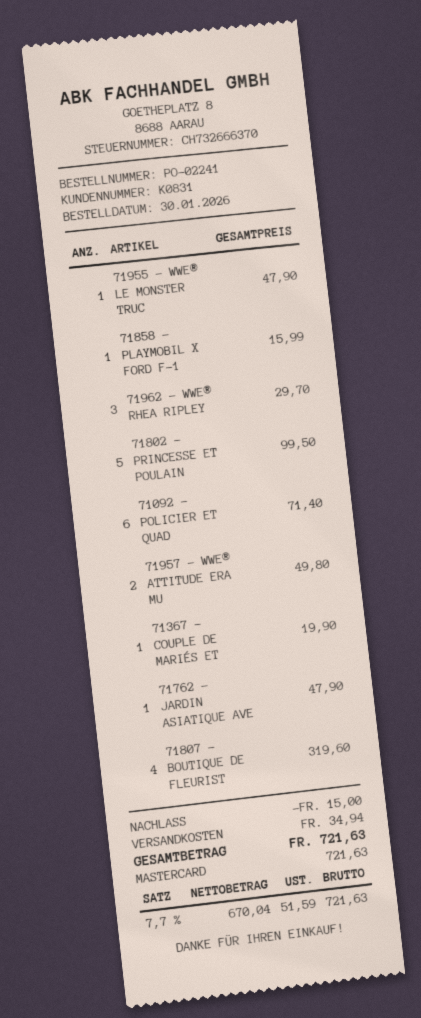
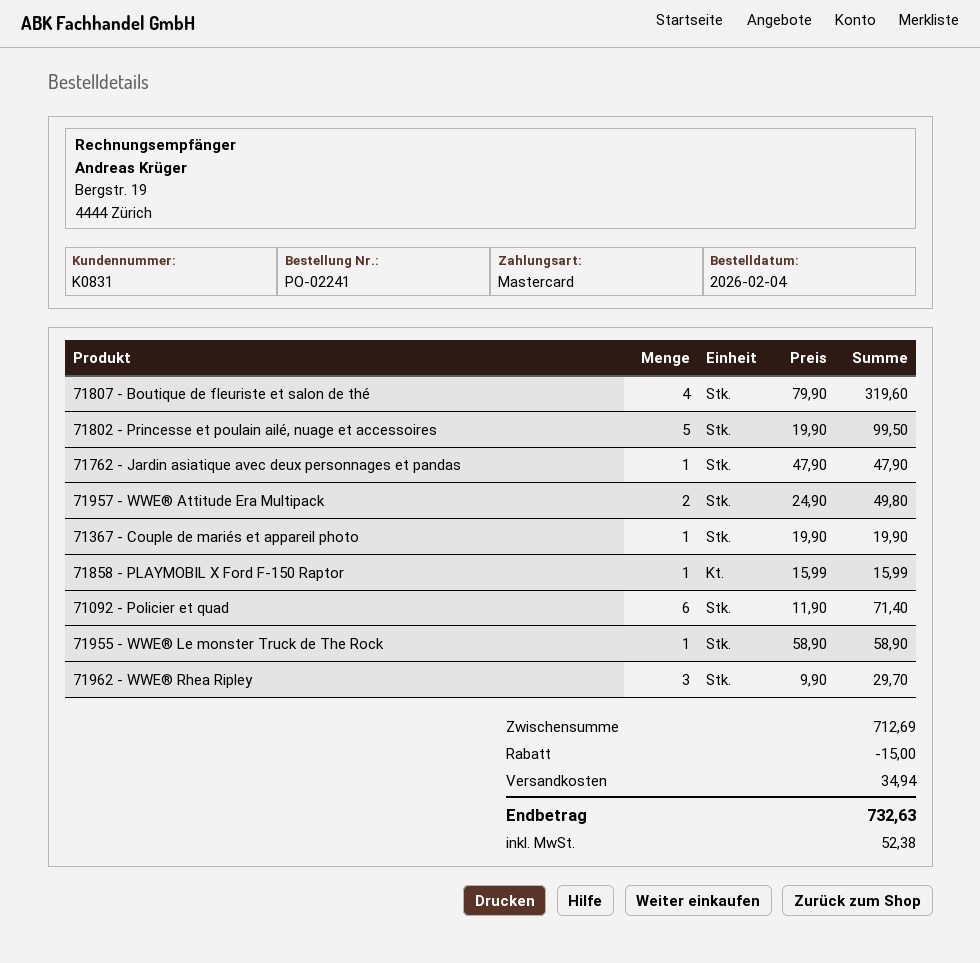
order date: 2026-01-30 -> 2026-02-04
71955 - WWE® LE MONSTER TRUC: 1 for 47.90 -> 1 for 58.90
tax: 51.59 -> 52.38
total: 721.63 -> 732.63

